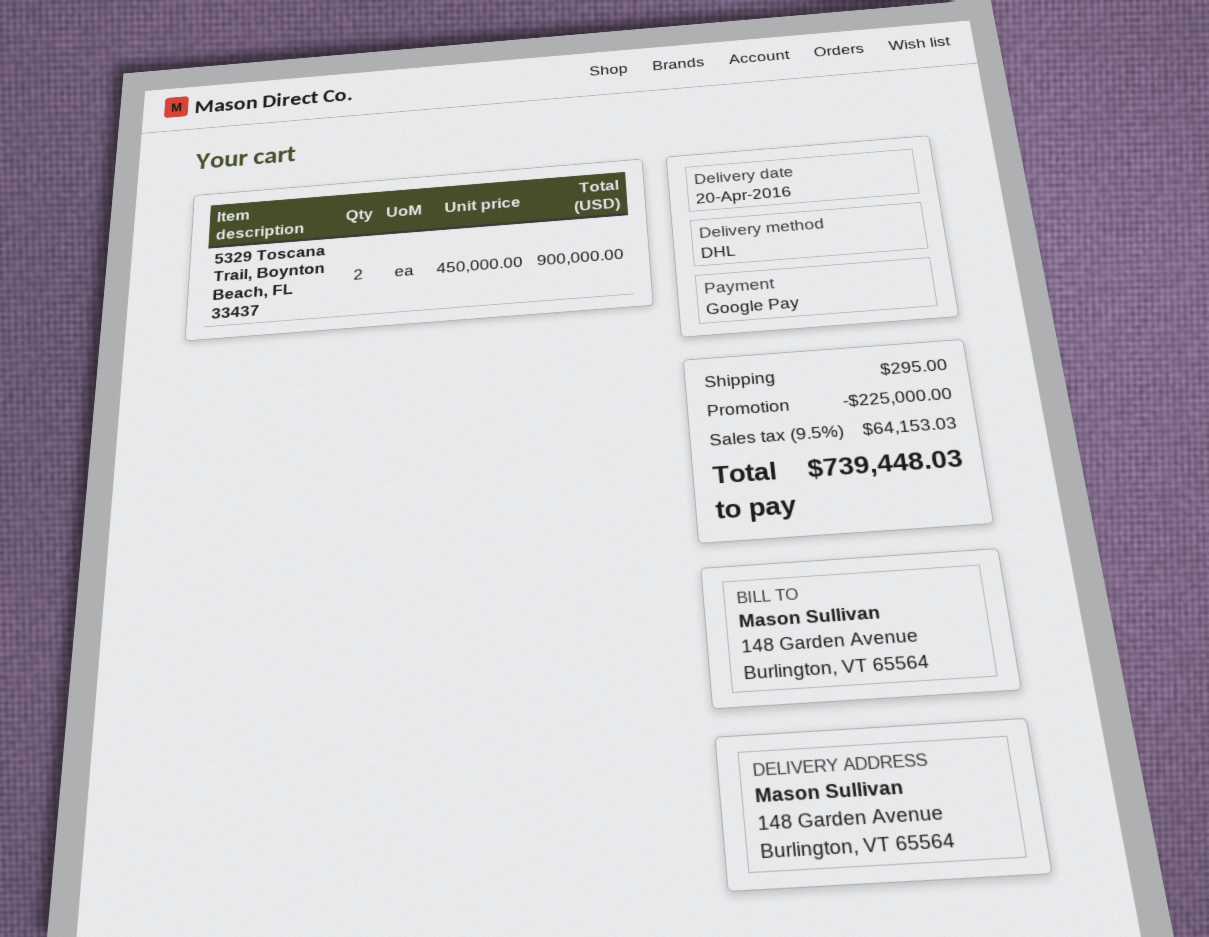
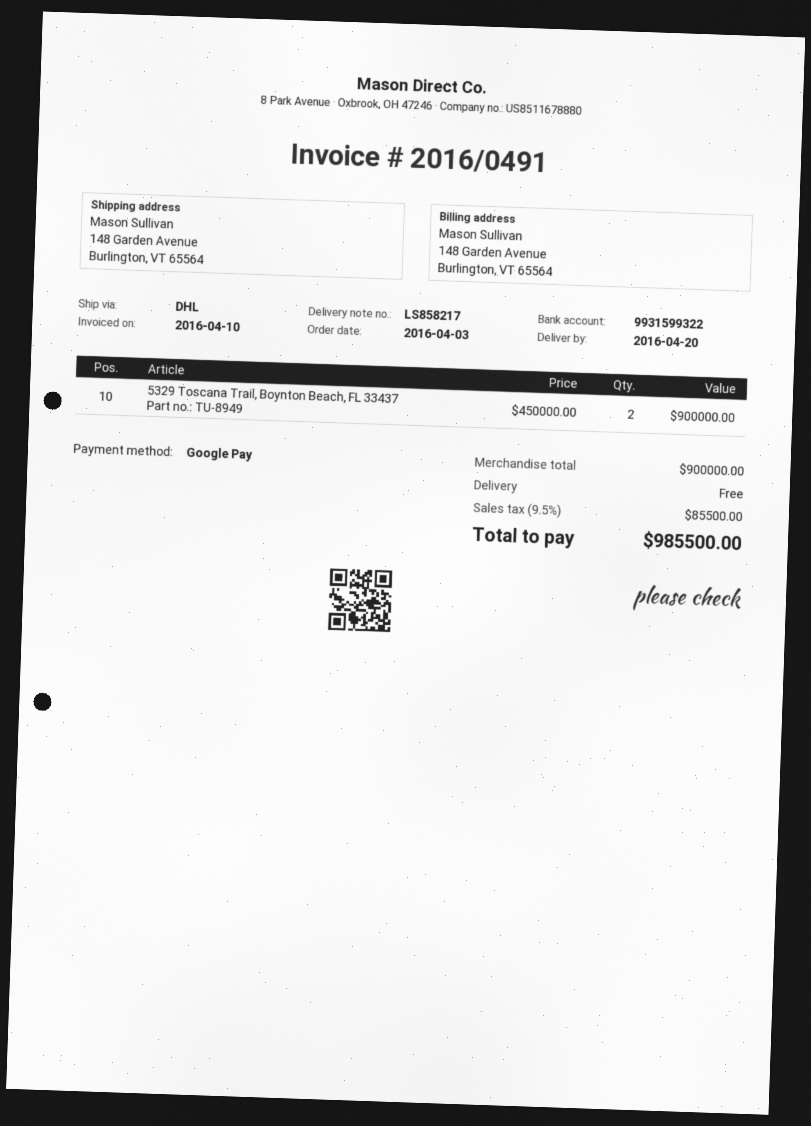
discount: 225000.00 -> none
shipping: 295.00 -> 0.00
tax: 9.5% = 64153.03 -> 9.5% = 85500.00
total: 739448.03 -> 985500.00

